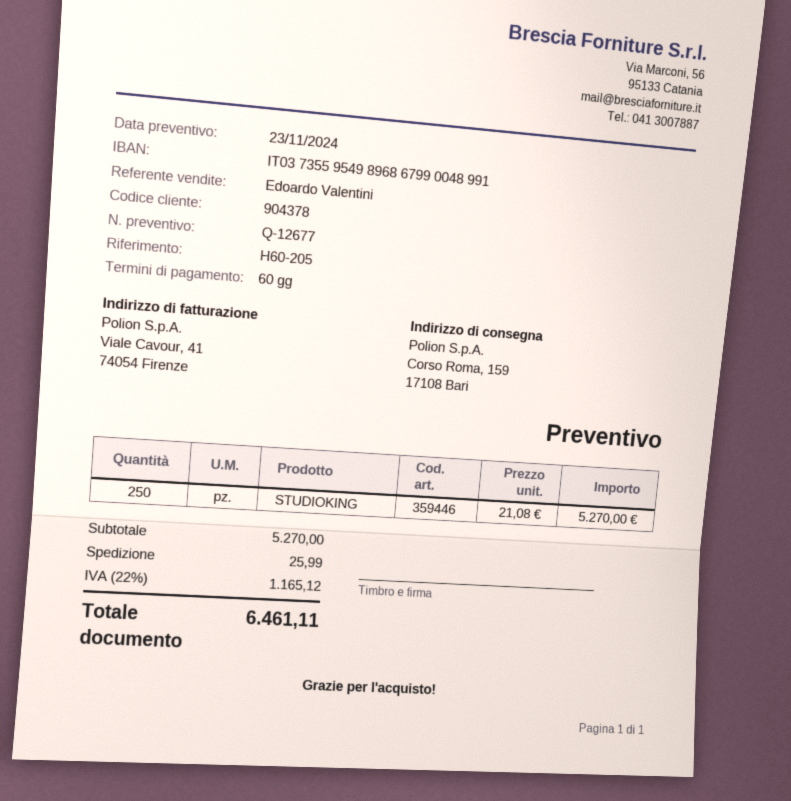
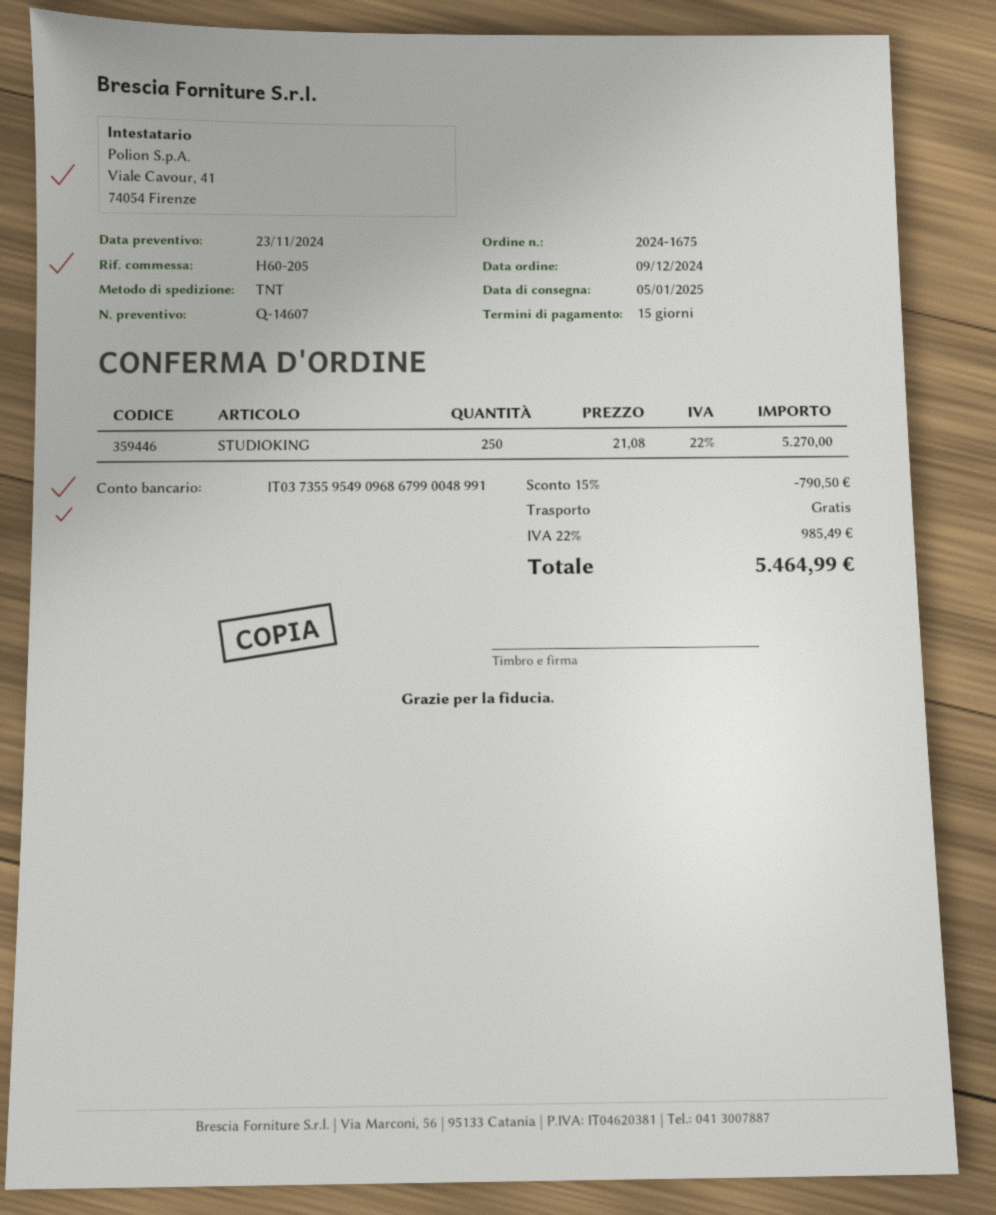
quote number: Q-12677 -> Q-14607
payment terms: 60 days -> 15 days
bank account: IT0373559549896867990048991 -> IT0373559549096867990048991
discount: none -> 15% = 790.50
shipping: 25.99 -> 0.00
tax: 22% = 1165.12 -> 22% = 985.49
total: 6461.11 -> 5464.99

